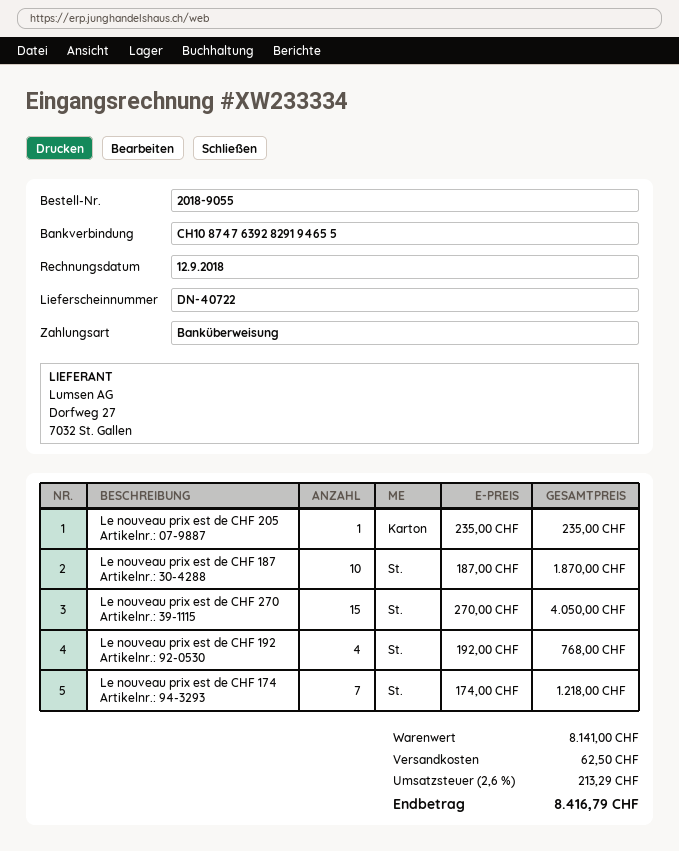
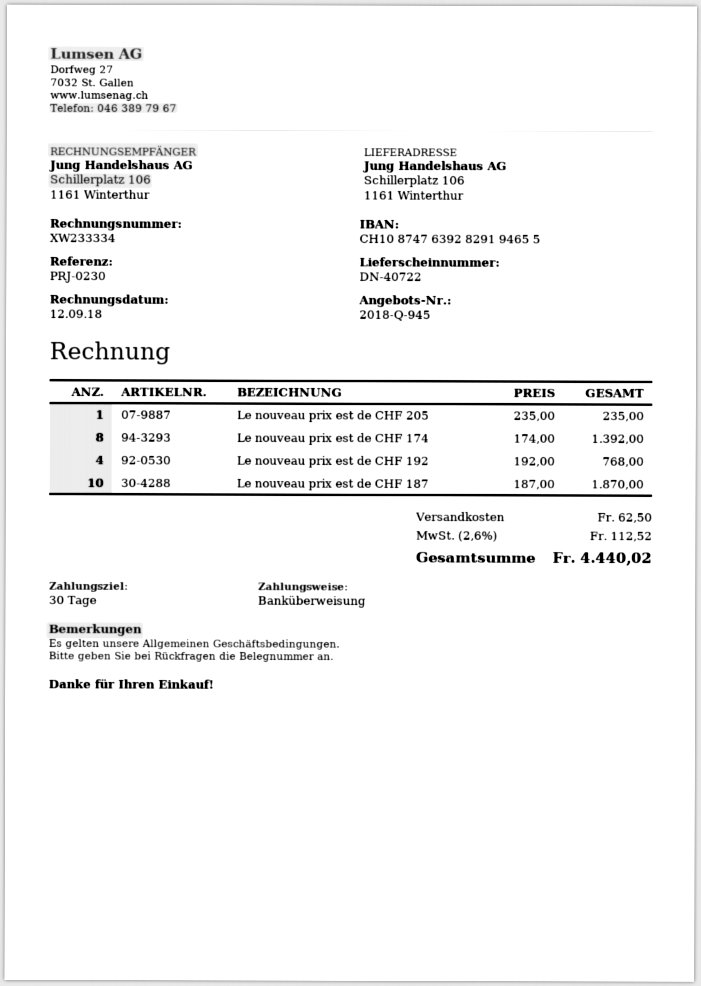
Le nouveau prix est de CHF 270: 15 x 270.00 = 4050.00 -> none
Le nouveau prix est de CHF 174: 7 x 174.00 = 1218.00 -> 8 x 174.00 = 1392.00
tax: 2.6% = 213.29 -> 2.6% = 112.52
total: 8416.79 -> 4440.02

